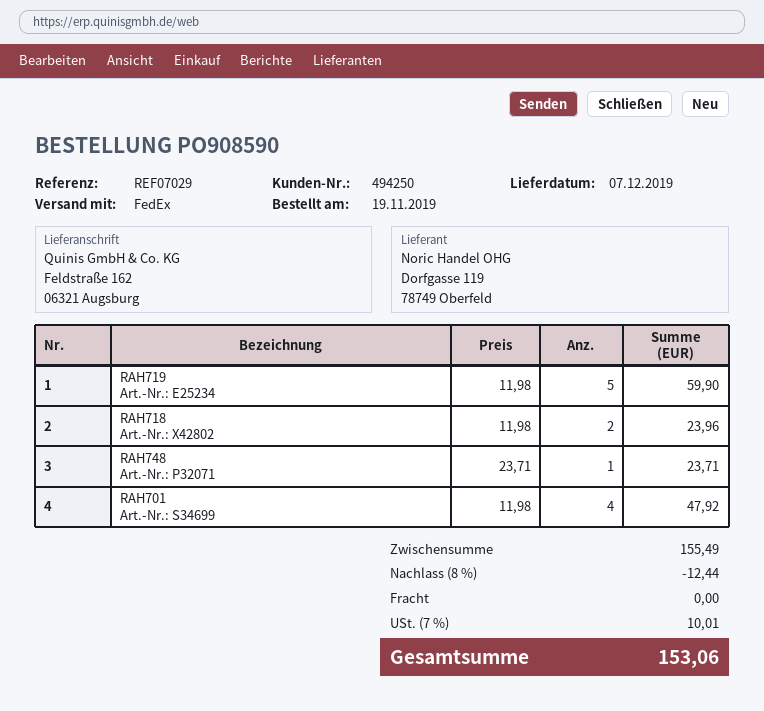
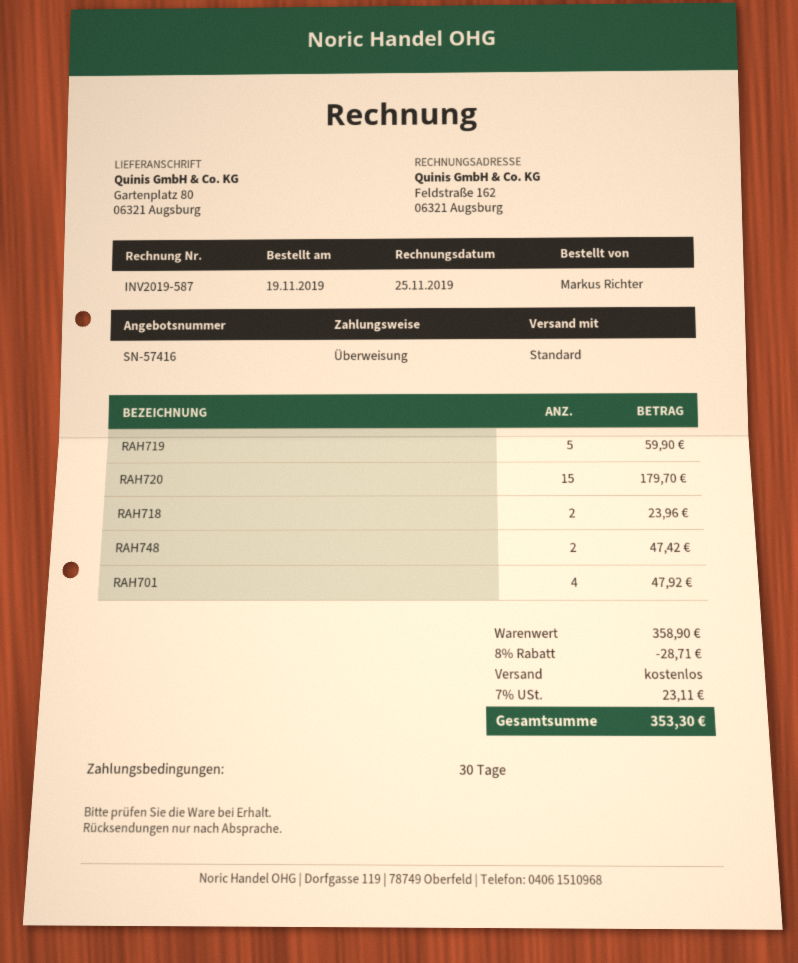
shipping method: FedEx -> standard
ship to: Feldstraße 162, 06321 Augsburg -> Gartenplatz 80, 06321 Augsburg
RAH748: 1 for 23.71 -> 2 for 47.42
RAH720: none -> 15 for 179.70
subtotal: 155.49 -> 358.90
discount: 8% = 12.44 -> 8% = 28.71
tax: 7% = 10.01 -> 7% = 23.11
total: 153.06 -> 353.30

